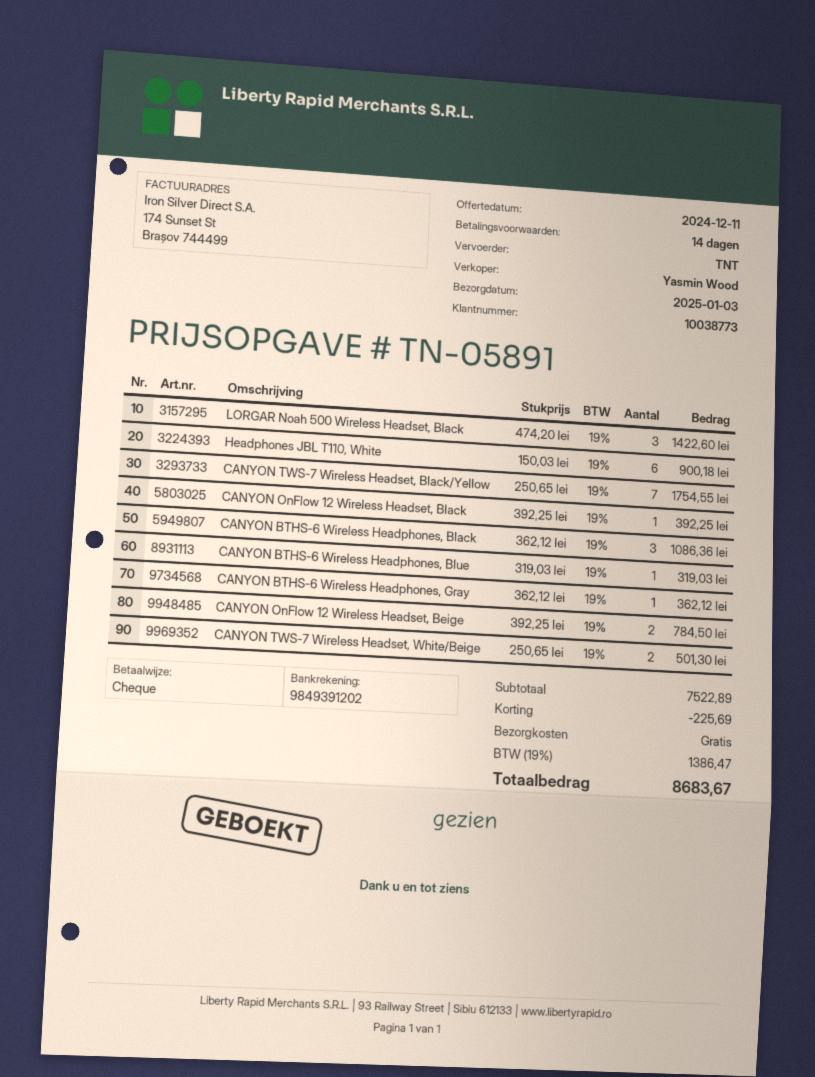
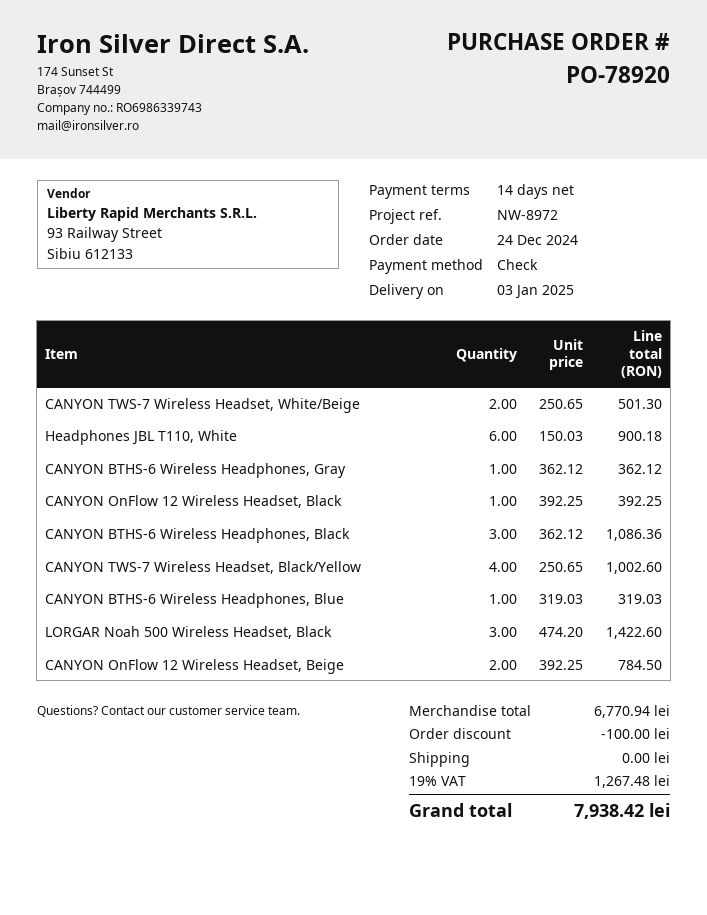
CANYON TWS-7 Wireless Headset, Black/Yellow: 7 x 250.65 = 1754.55 -> 4 x 250.65 = 1002.60
subtotal: 7522.89 -> 6770.94
discount: 225.69 -> 100.00
tax: 19% = 1386.47 -> 19% = 1267.48
total: 8683.67 -> 7938.42

